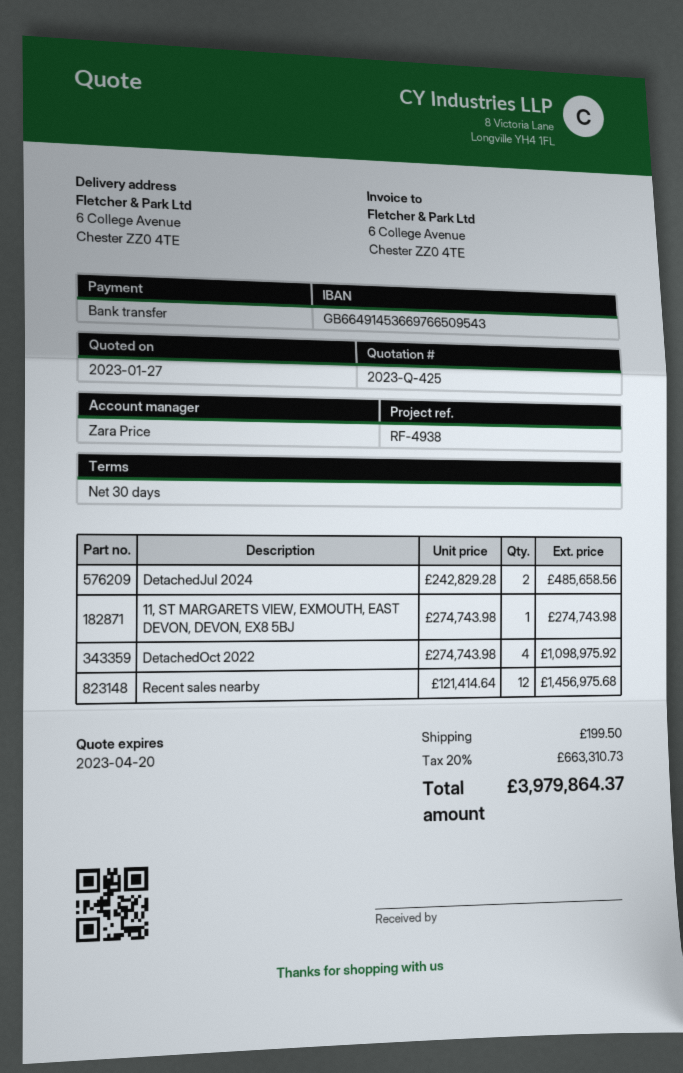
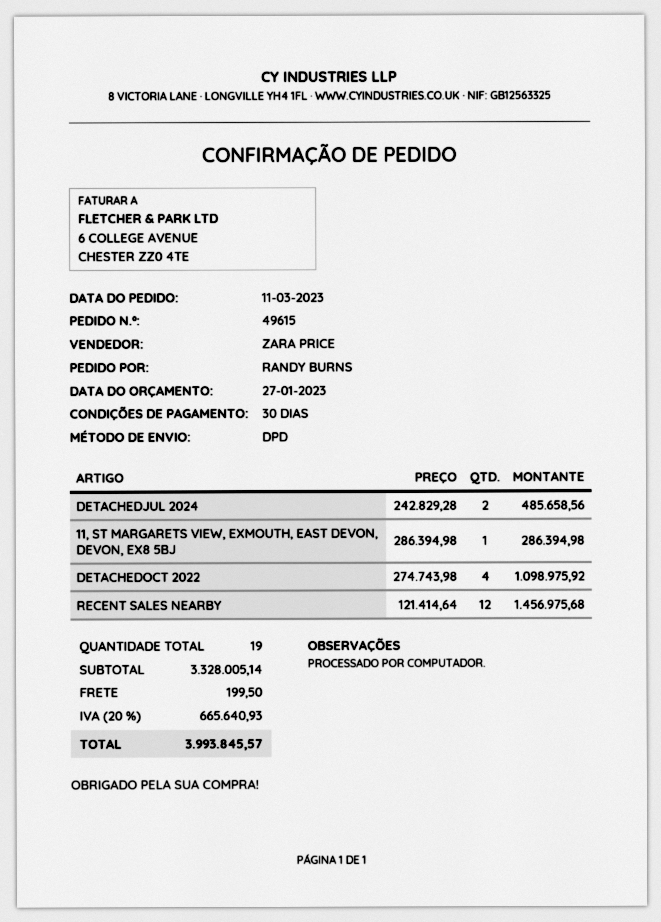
11, ST MARGARETS VIEW, EXMOUTH, EAST DEVON, DEVON, EX8 5BJ: 1 x 274743.98 = 274743.98 -> 1 x 286394.98 = 286394.98
tax: 20% = 663310.73 -> 20% = 665640.93
total: 3979864.37 -> 3993845.57

